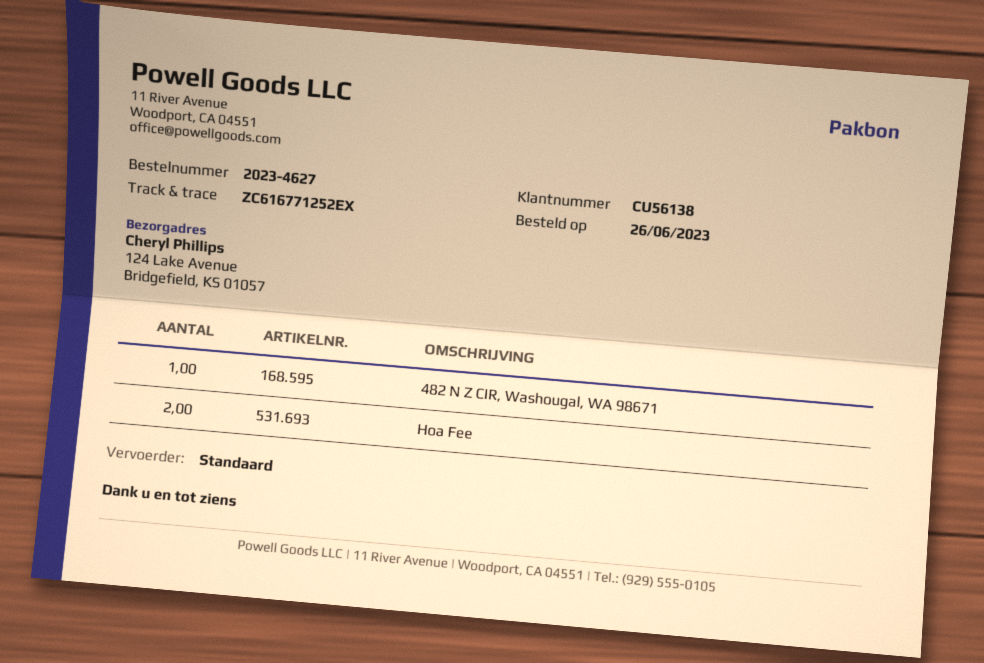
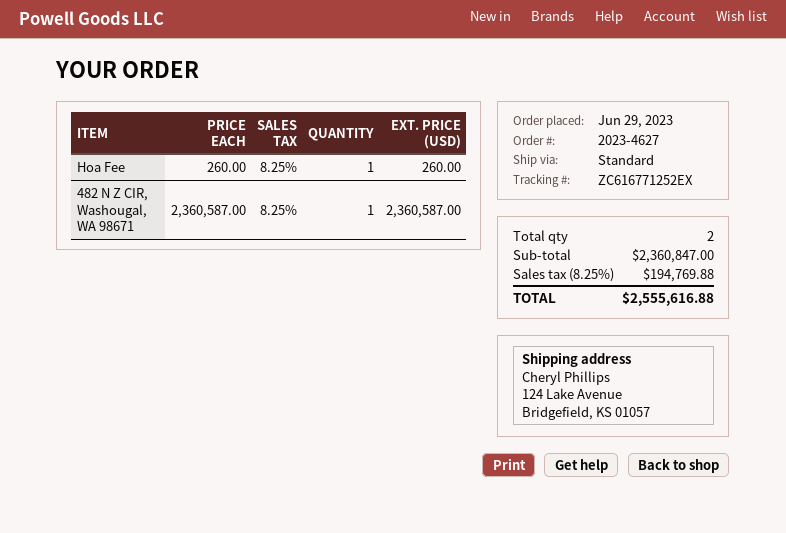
order date: 2023-06-26 -> 2023-06-29
Hoa Fee: 2 -> 1

